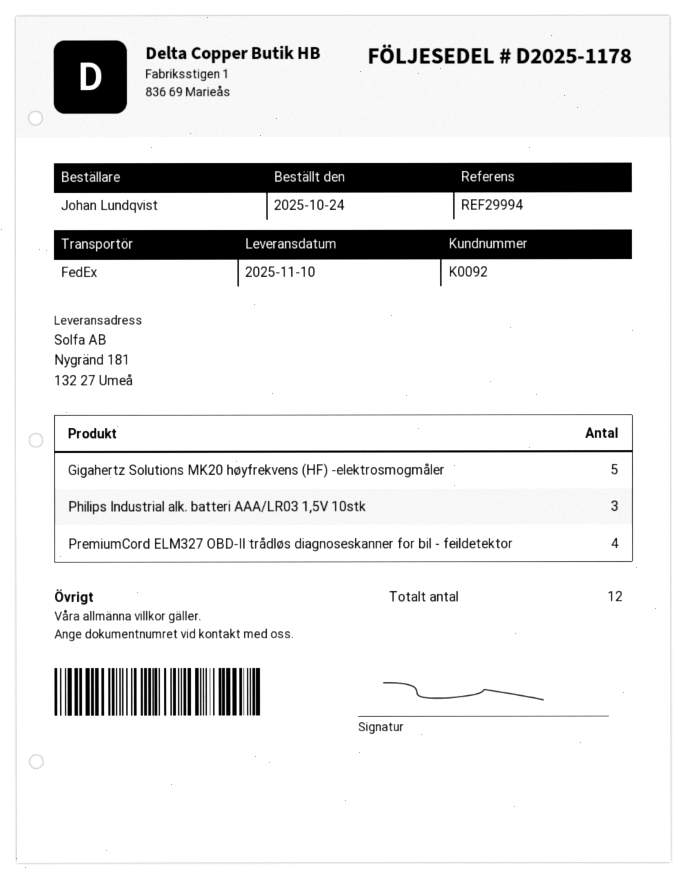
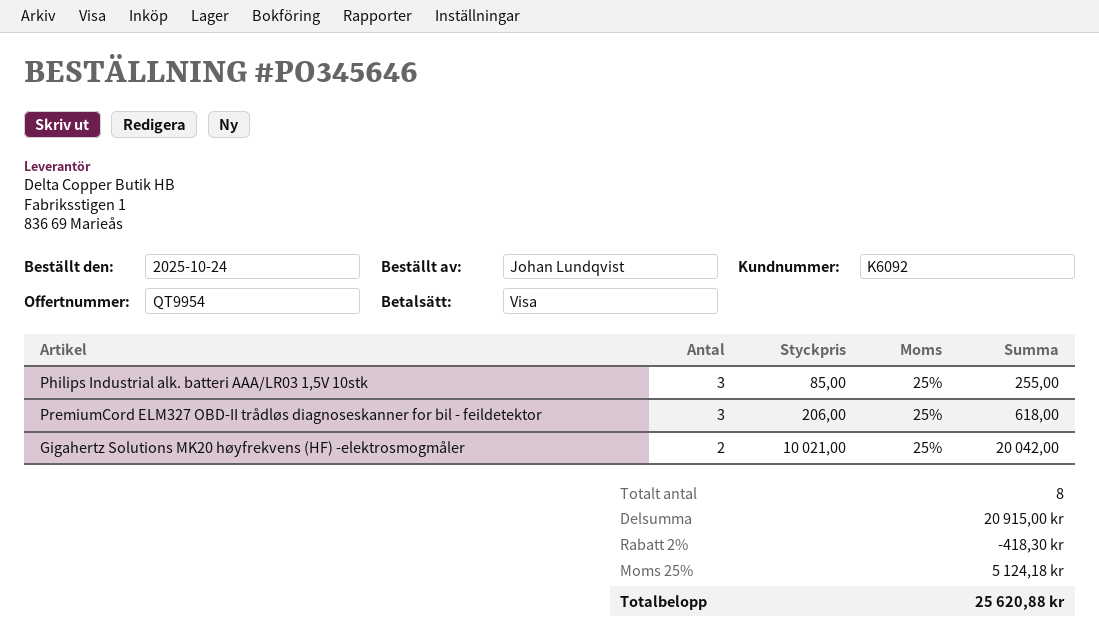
customer number: K0092 -> K6092
Gigahertz Solutions MK20 høyfrekvens (HF) -elektrosmogmåler: 5 -> 2
PremiumCord ELM327 OBD-II trådløs diagnoseskanner for bil - feildetektor: 4 -> 3
total quantity: 12 -> 8

